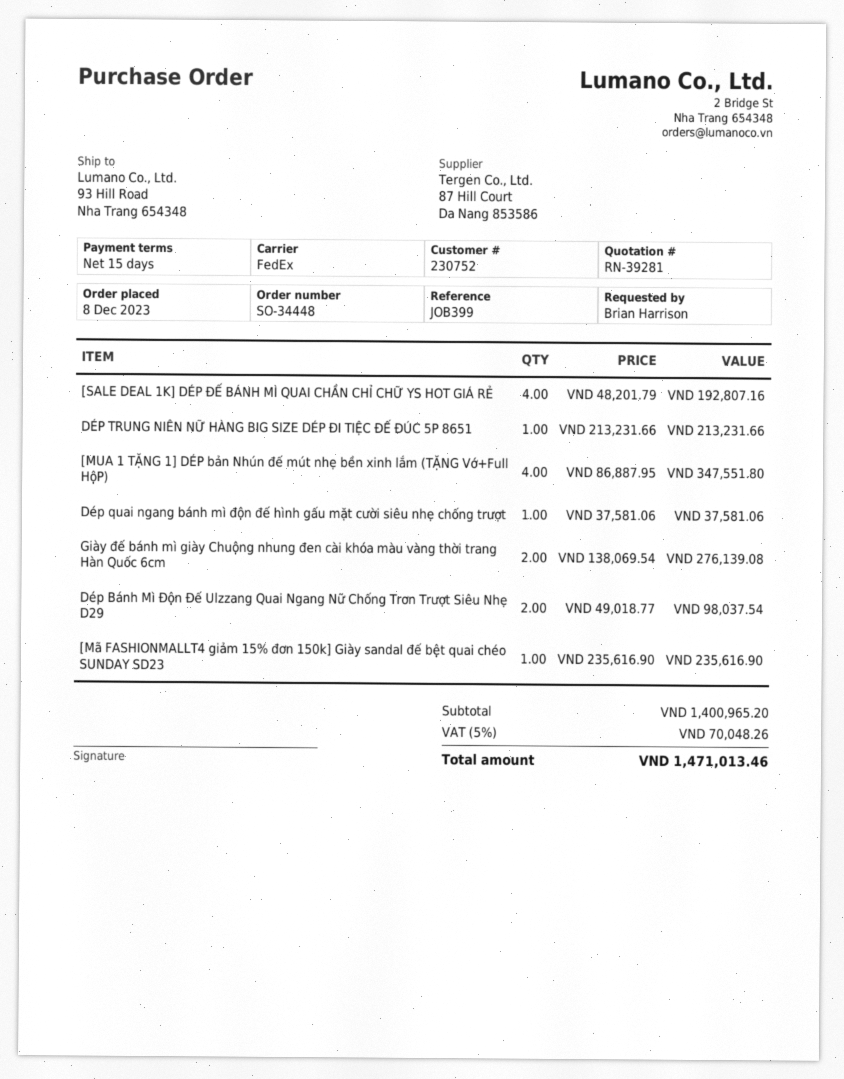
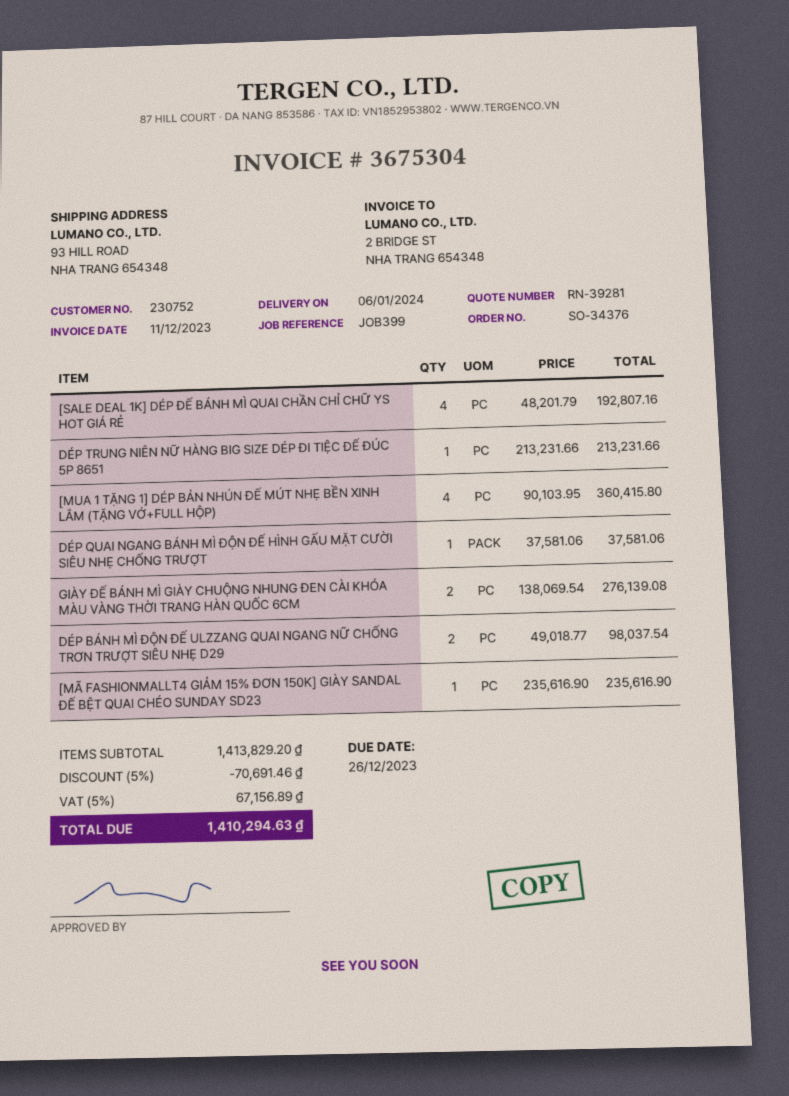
order number: SO-34448 -> SO-34376
[MUA 1 TẶNG 1] DÉP bản Nhún đế mút nhẹ bền xinh lắm (TẶNG Vớ+Full HộP): 4 x 86887.95 = 347551.80 -> 4 x 90103.95 = 360415.80
subtotal: 1400965.20 -> 1413829.20
discount: none -> 5% = 70691.46
tax: 5% = 70048.26 -> 5% = 67156.89
total: 1471013.46 -> 1410294.63

